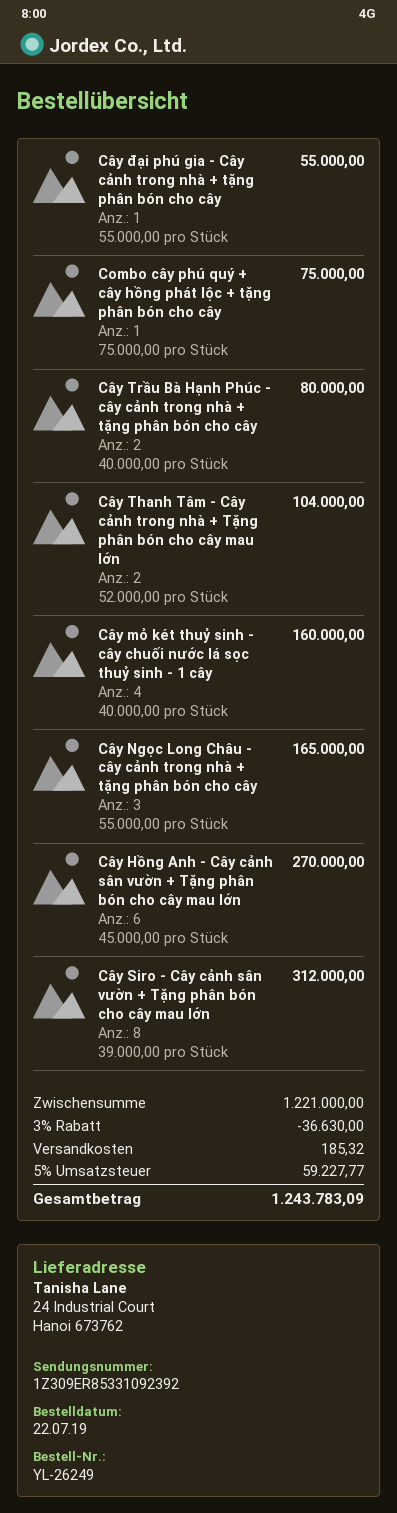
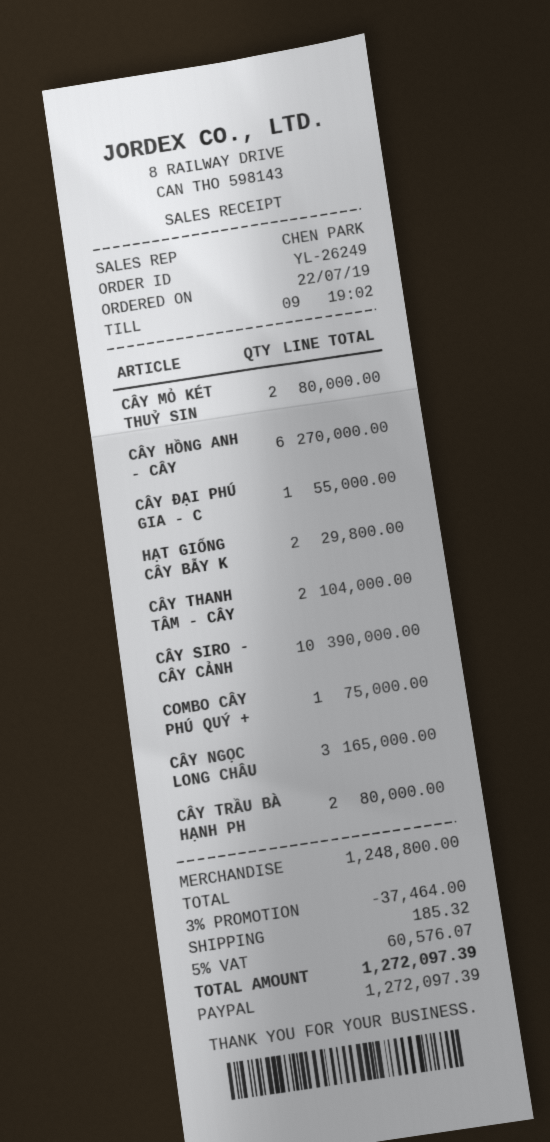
Cây mỏ két thuỷ sinh - cây chuối nước lá sọc thuỷ sinh - 1 cây: 4 for 160000.00 -> 2 for 80000.00
Cây Siro - Cây cảnh sân vườn + Tặng phân bón cho cây mau lớn: 8 for 312000.00 -> 10 for 390000.00
HẠT GIỐNG CÂY BẪY K: none -> 2 for 29800.00
subtotal: 1221000.00 -> 1248800.00
discount: 3% = 36630.00 -> 3% = 37464.00
tax: 5% = 59227.77 -> 5% = 60576.07
total: 1243783.09 -> 1272097.39

